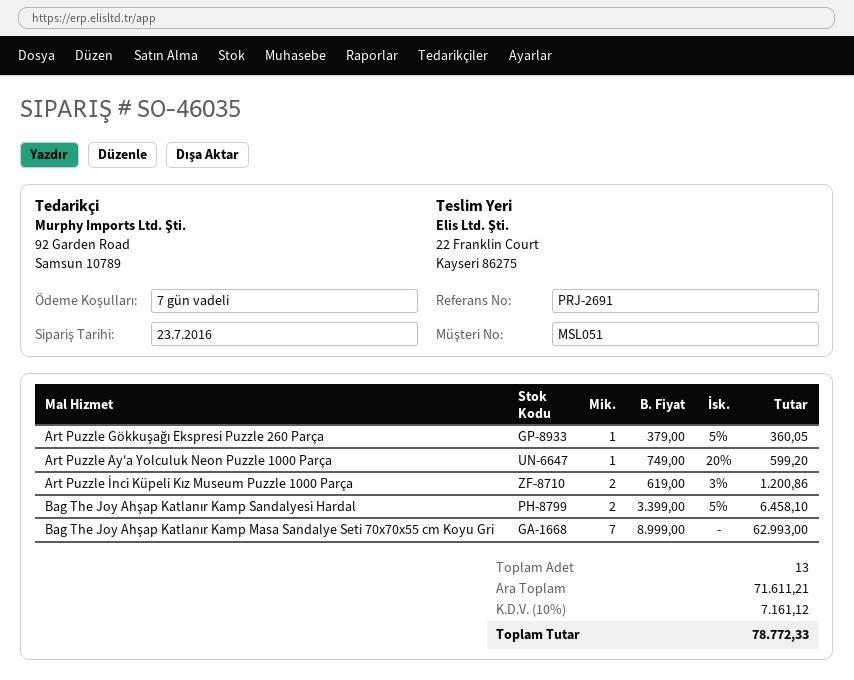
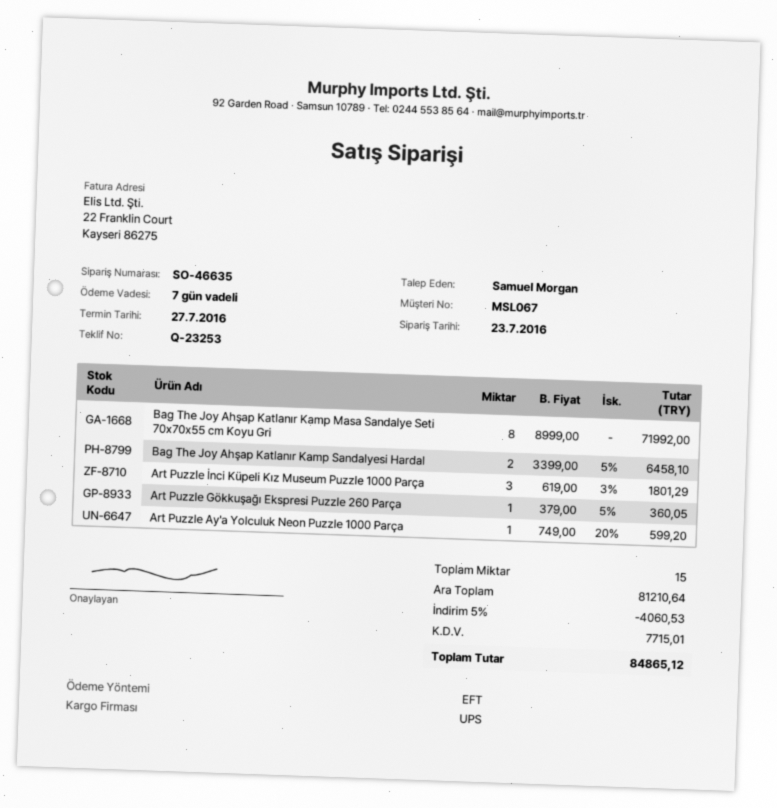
order number: SO-46035 -> SO-46635
customer number: MSL051 -> MSL067
Art Puzzle İnci Küpeli Kız Museum Puzzle 1000 Parça: 2 x 619.00 - 3% = 1200.86 -> 3 x 619.00 - 3% = 1801.29
Bag The Joy Ahşap Katlanır Kamp Masa Sandalye Seti 70x70x55 cm Koyu Gri: 7 x 8999.00 = 62993.00 -> 8 x 8999.00 = 71992.00
total quantity: 13 -> 15
subtotal: 71611.21 -> 81210.64
discount: none -> 5% = 4060.53
tax: 7161.12 -> 7715.01
total: 78772.33 -> 84865.12

